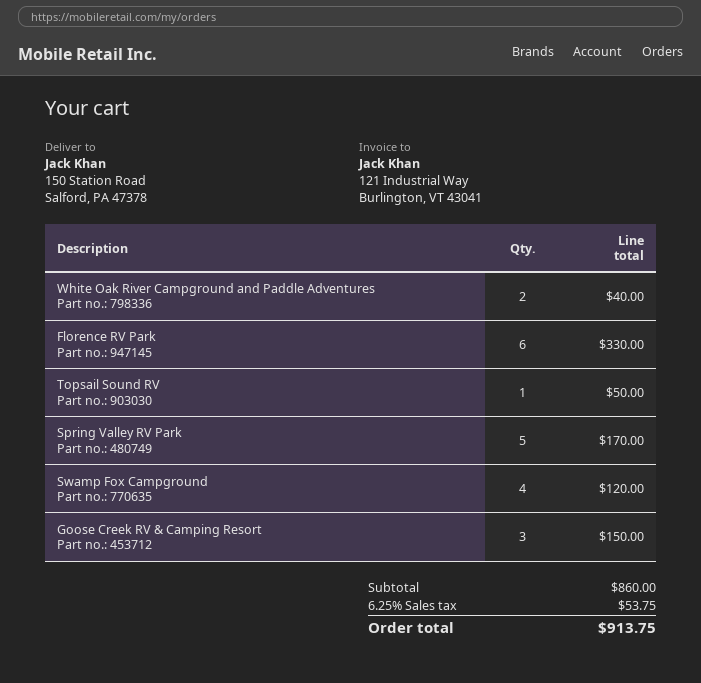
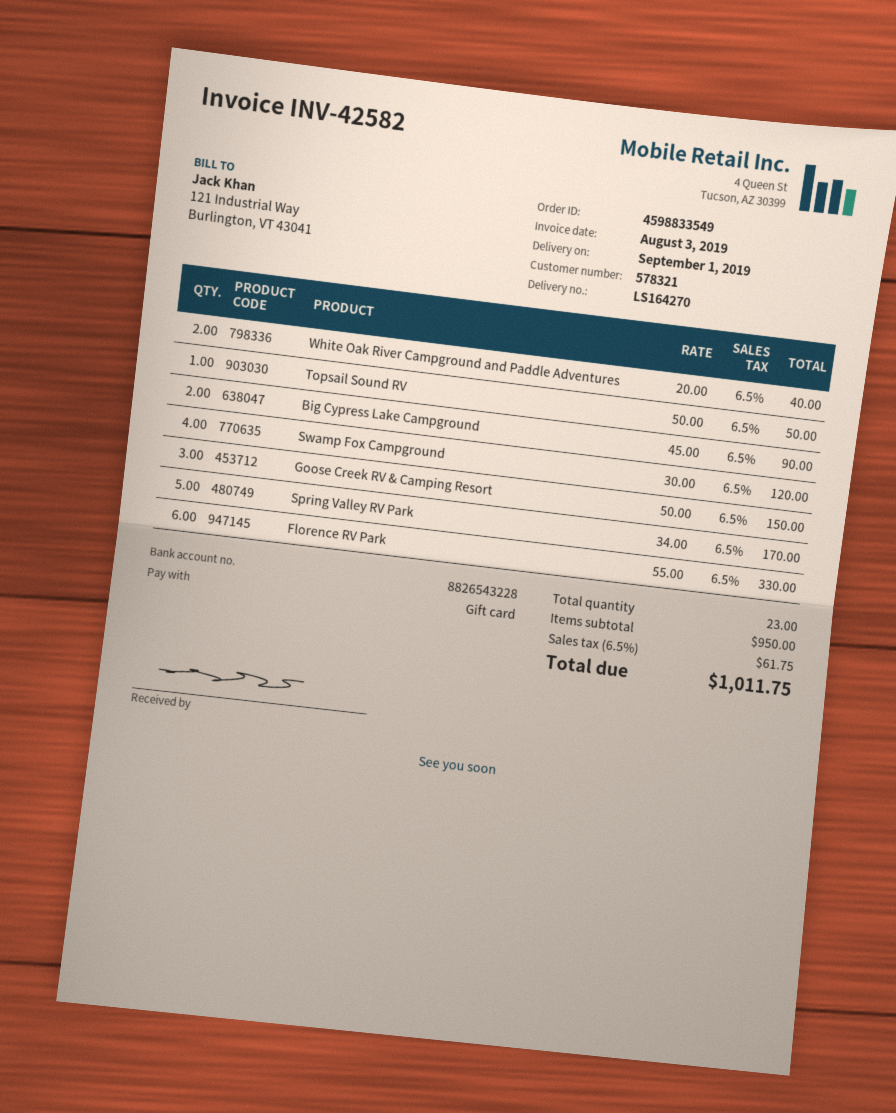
Big Cypress Lake Campground: none -> 2 for 90.00
subtotal: 860.00 -> 950.00
tax: 6.25% = 53.75 -> 6.5% = 61.75
total: 913.75 -> 1011.75

